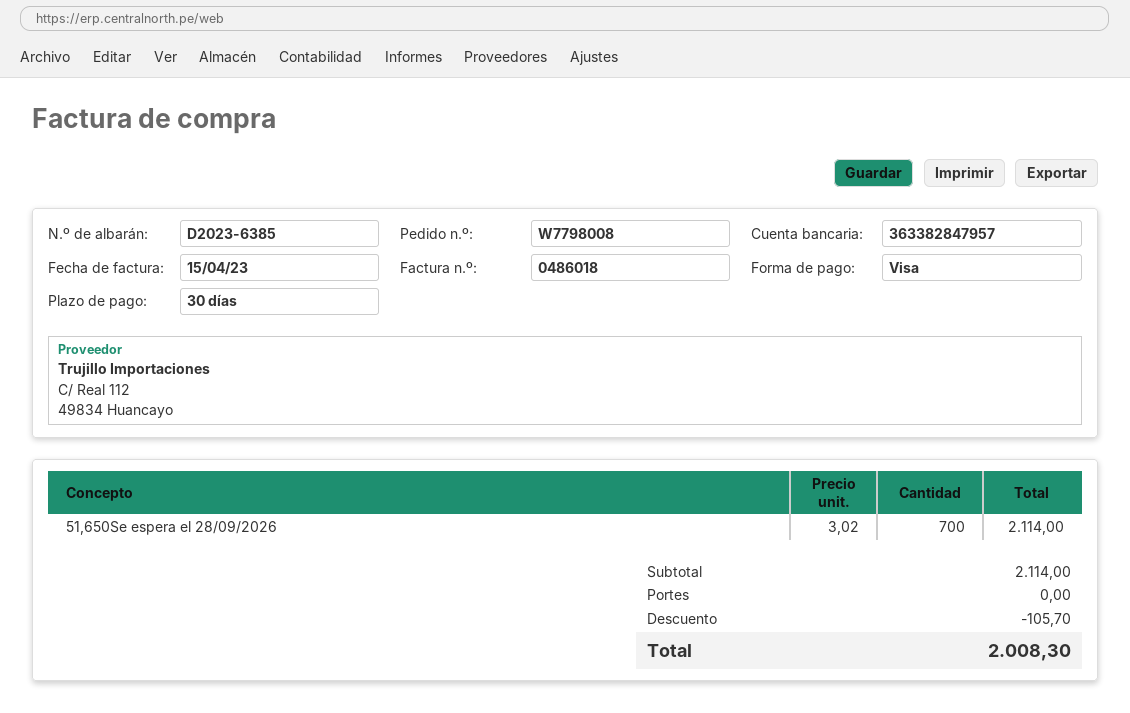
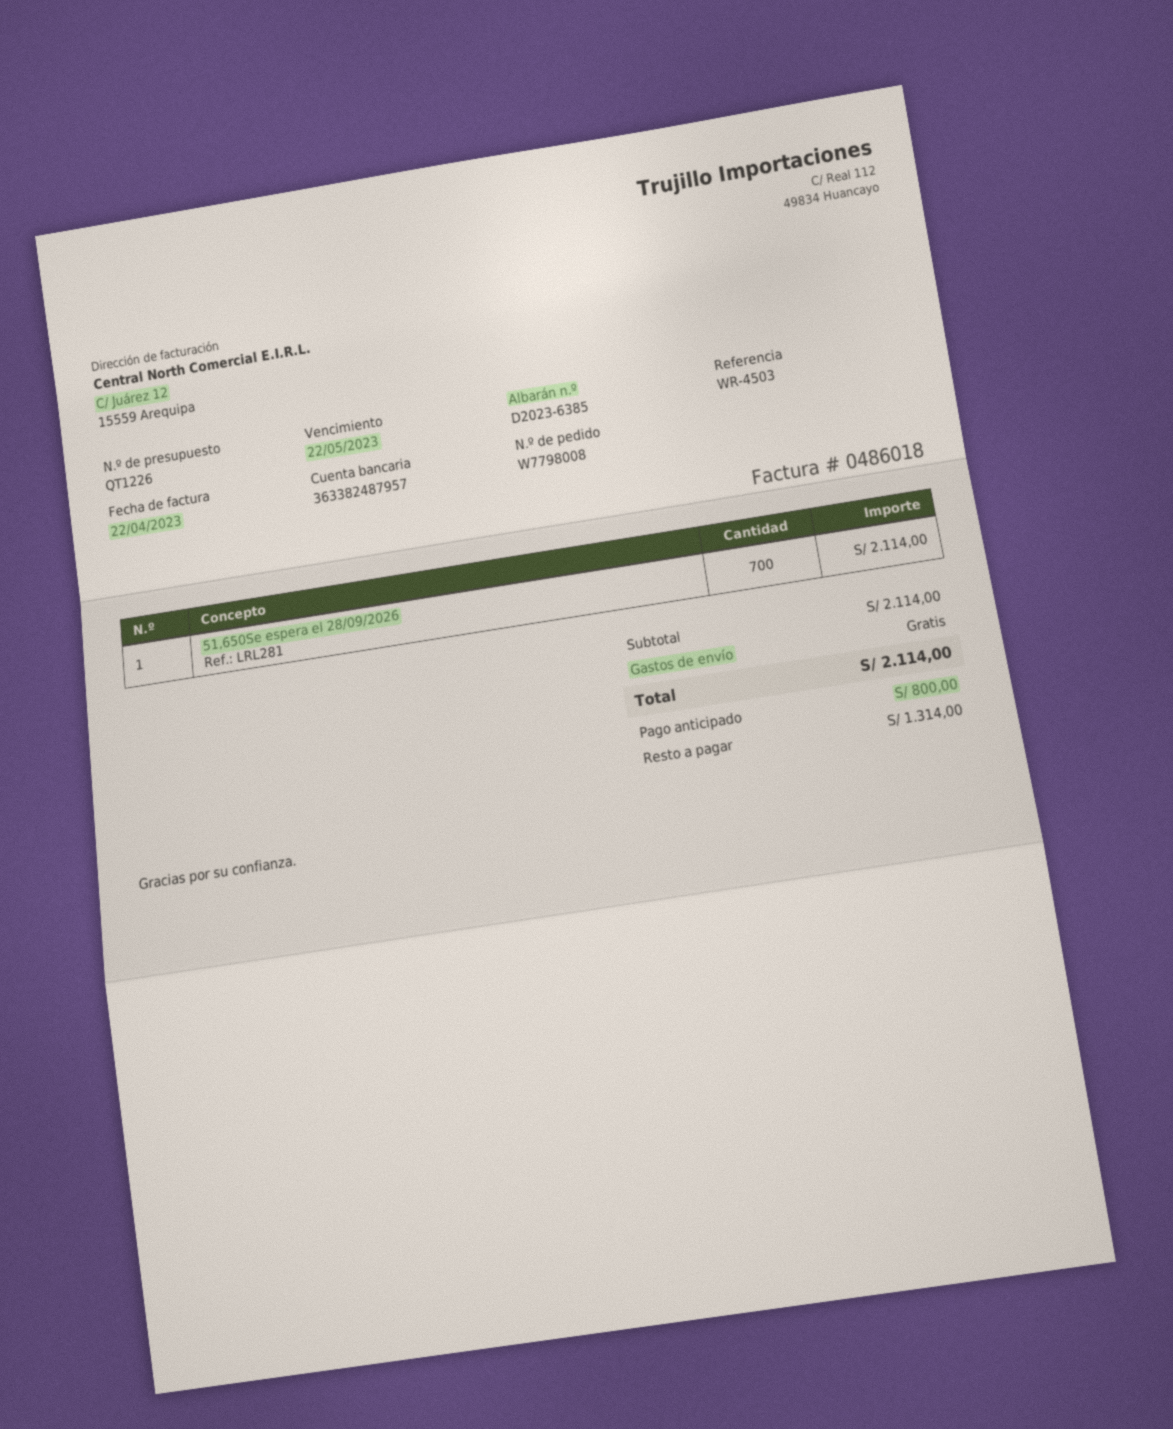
invoice date: 2023-04-15 -> 2023-04-22
bank account: 363382847957 -> 363382487957
discount: 105.70 -> none
total: 2008.30 -> 2114.00

